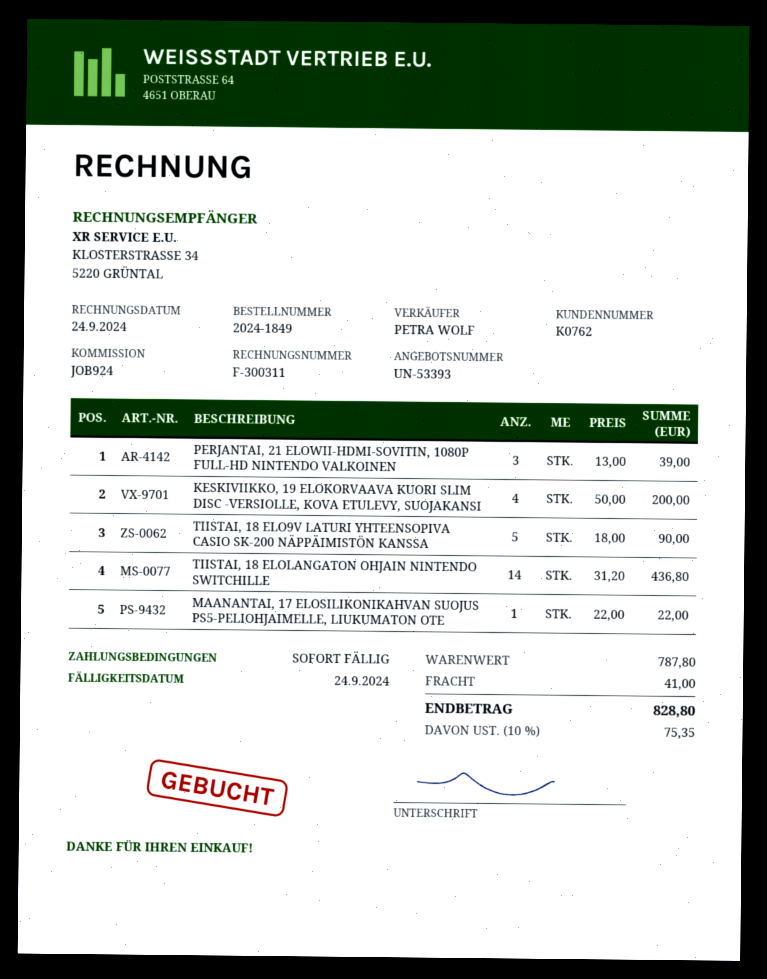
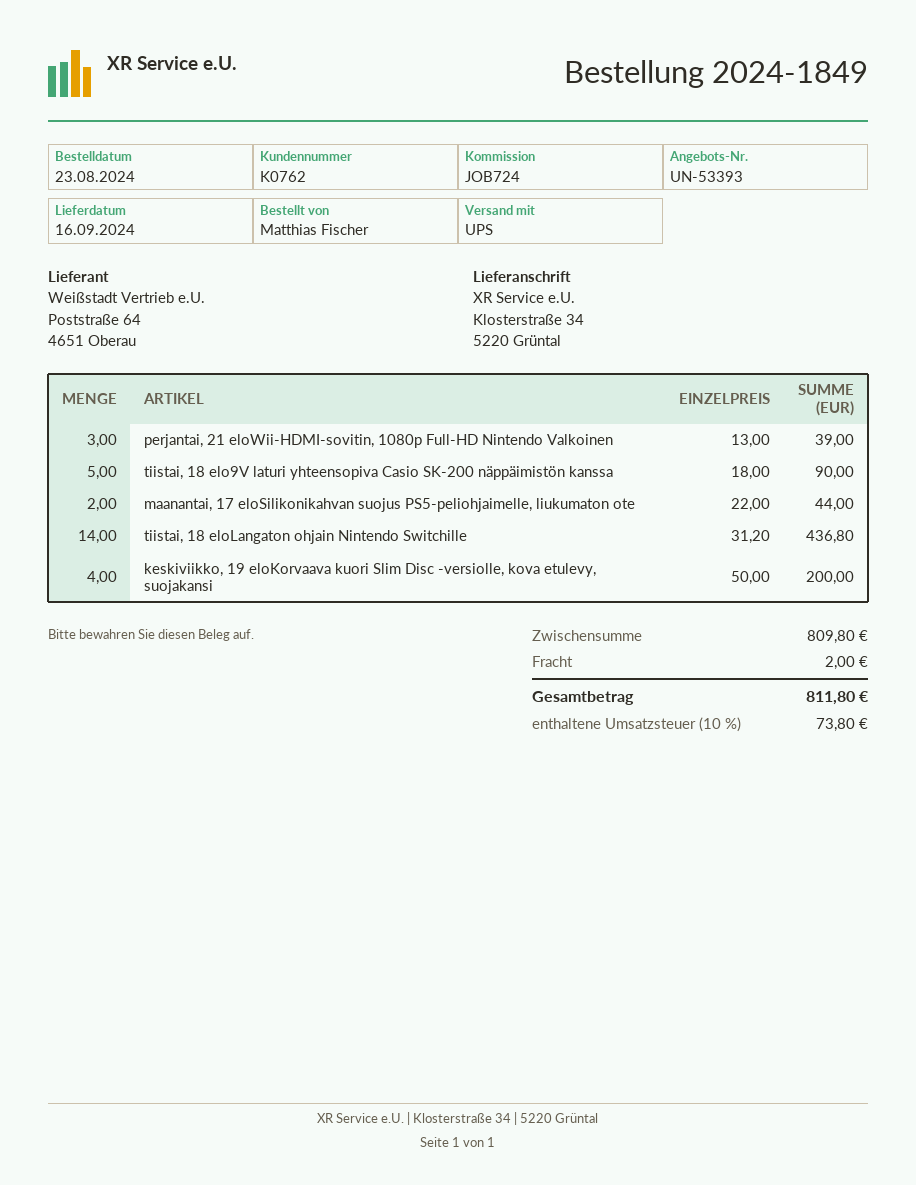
reference: JOB924 -> JOB724
MAANANTAI, 17 ELOSILIKONIKAHVAN SUOJUS PS5-PELIOHJAIMELLE, LIUKUMATON OTE: 1 x 22.00 = 22.00 -> 2 x 22.00 = 44.00
subtotal: 787.80 -> 809.80
shipping: 41.00 -> 2.00
tax: 10% = 75.35 -> 10% = 73.80
total: 828.80 -> 811.80

